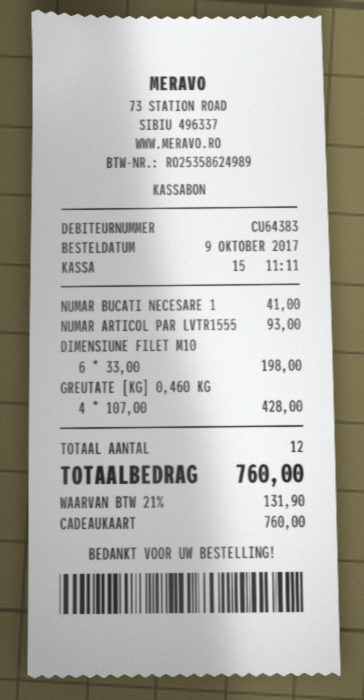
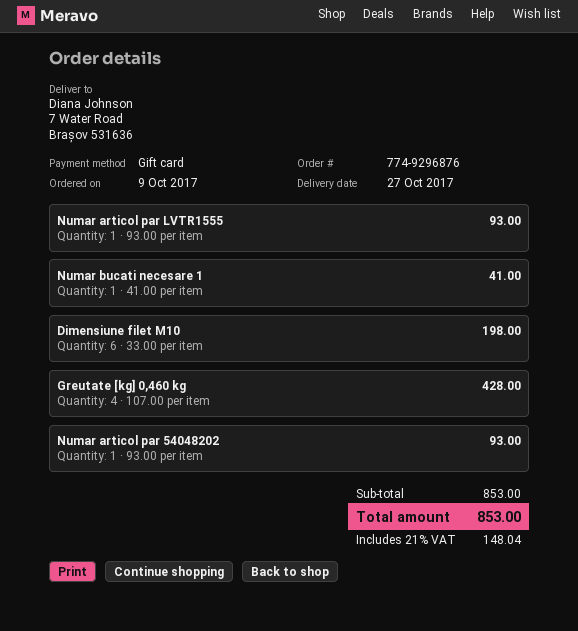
Numar articol par 54048202: none -> 1 x 93.00 = 93.00
tax: 21% = 131.90 -> 21% = 148.04
total: 760.00 -> 853.00

